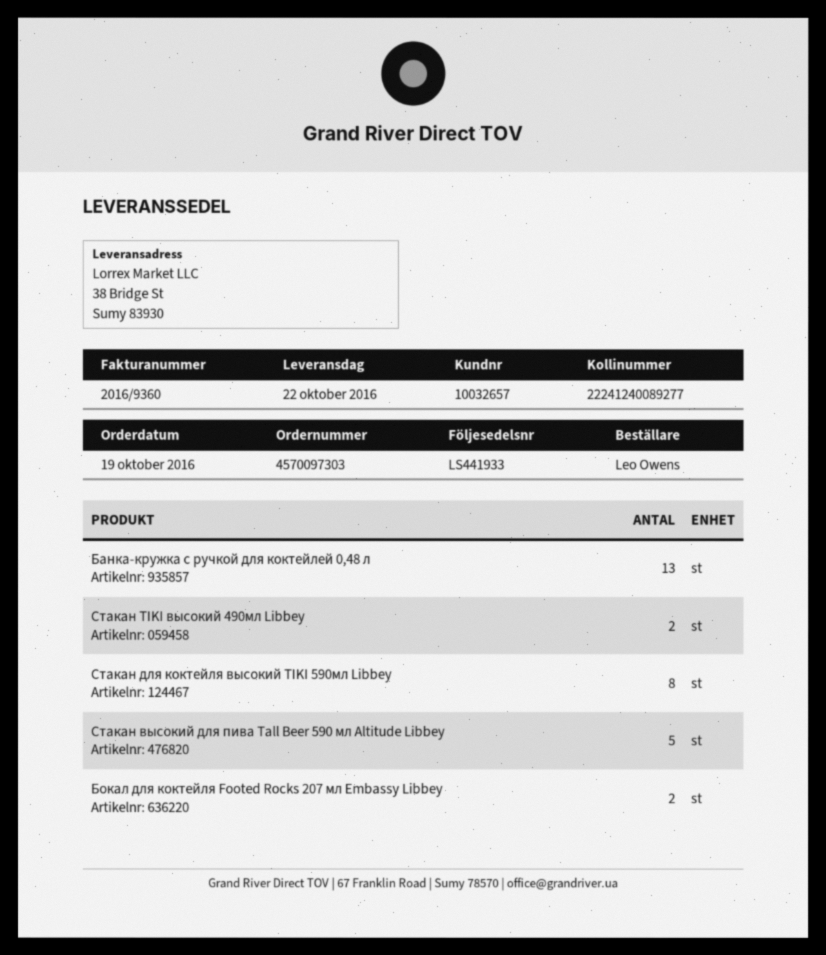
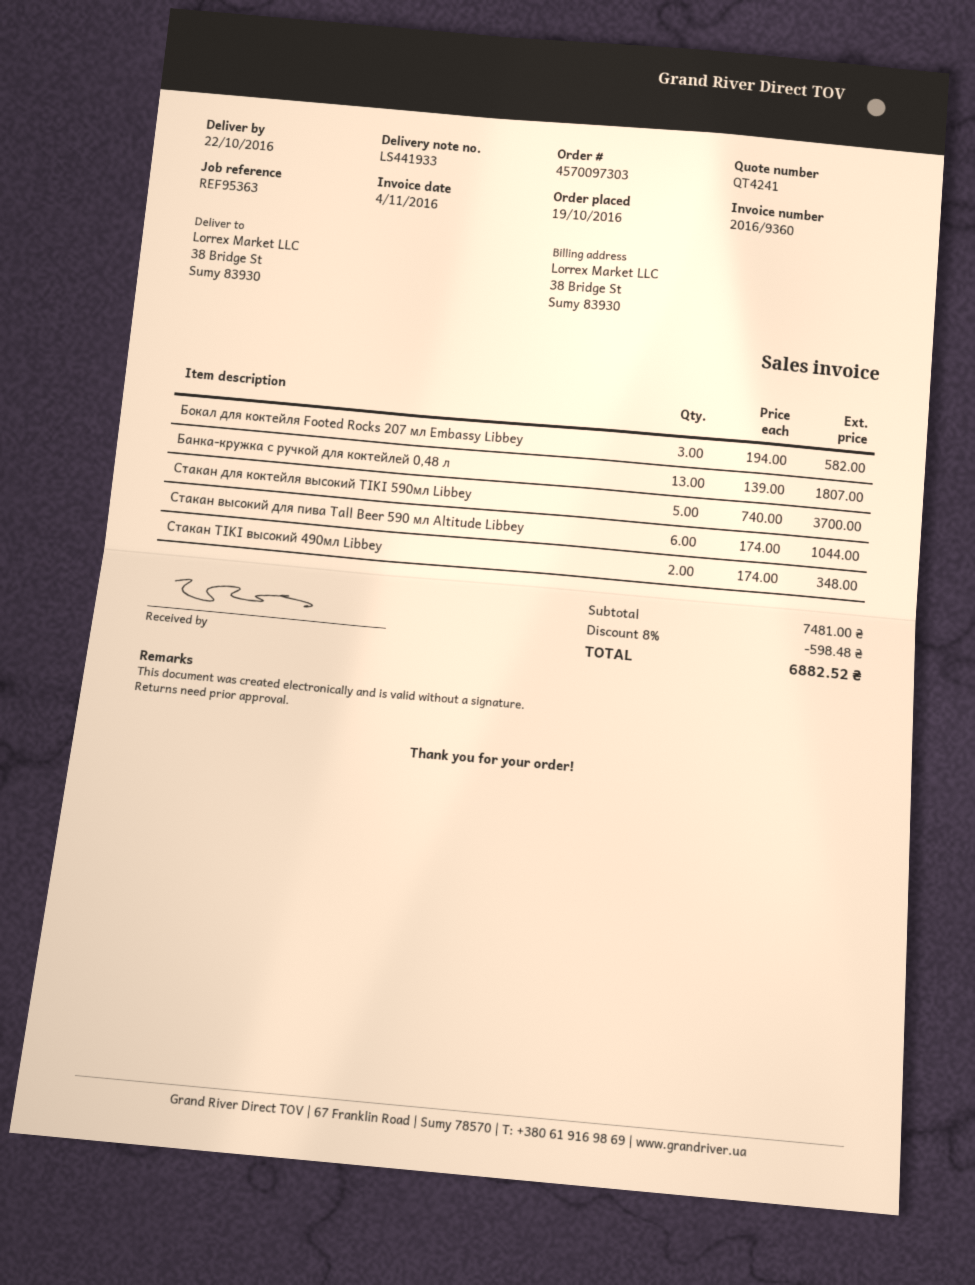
Стакан для коктейля высокий TIKI 590мл Libbey: 8 -> 5
Стакан высокий для пива Tall Beer 590 мл Altitude Libbey: 5 -> 6
Бокал для коктейля Footed Rocks 207 мл Embassy Libbey: 2 -> 3

